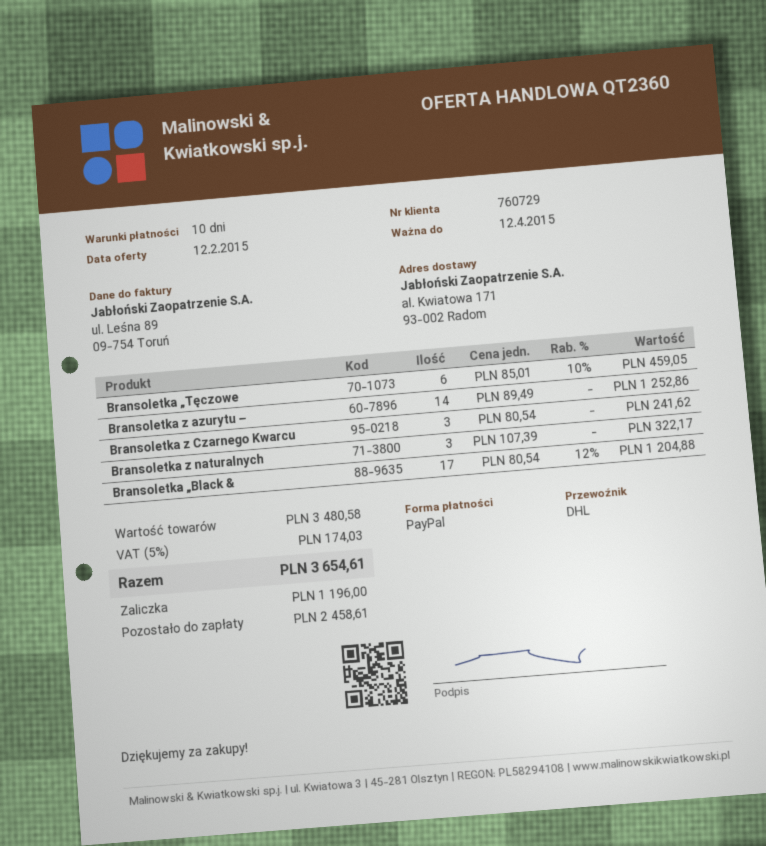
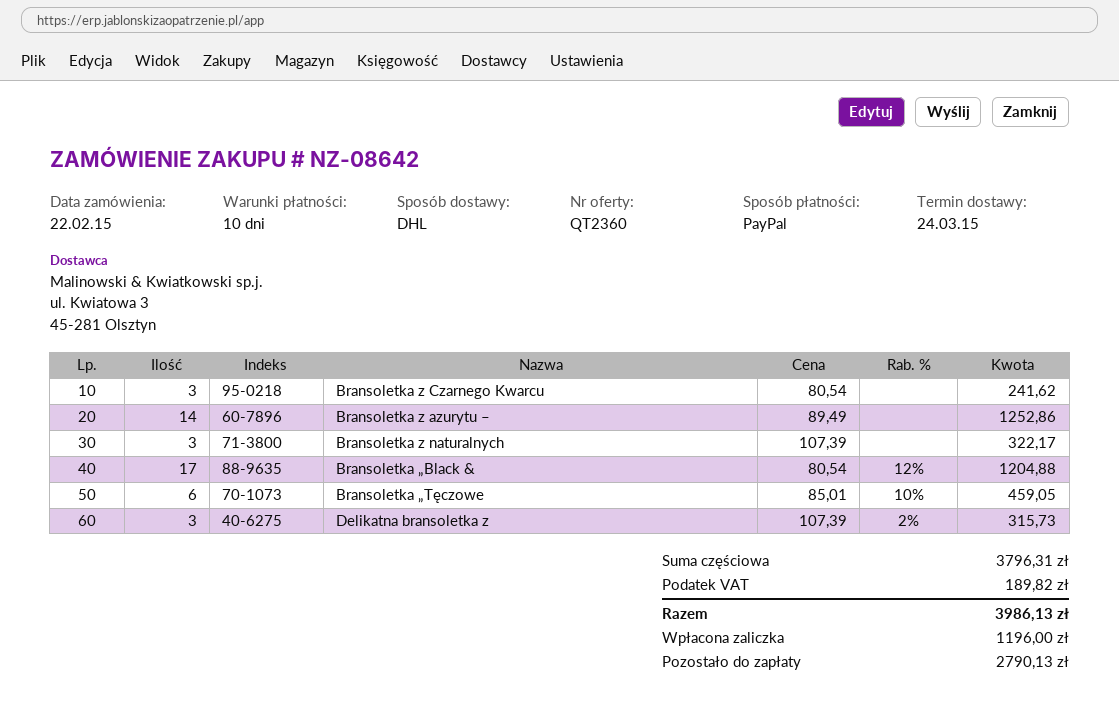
Delikatna bransoletka z: none -> 3 x 107.39 - 2% = 315.73
subtotal: 3480.58 -> 3796.31
tax: 174.03 -> 189.82
total: 3654.61 -> 3986.13
balance: 2458.61 -> 2790.13

